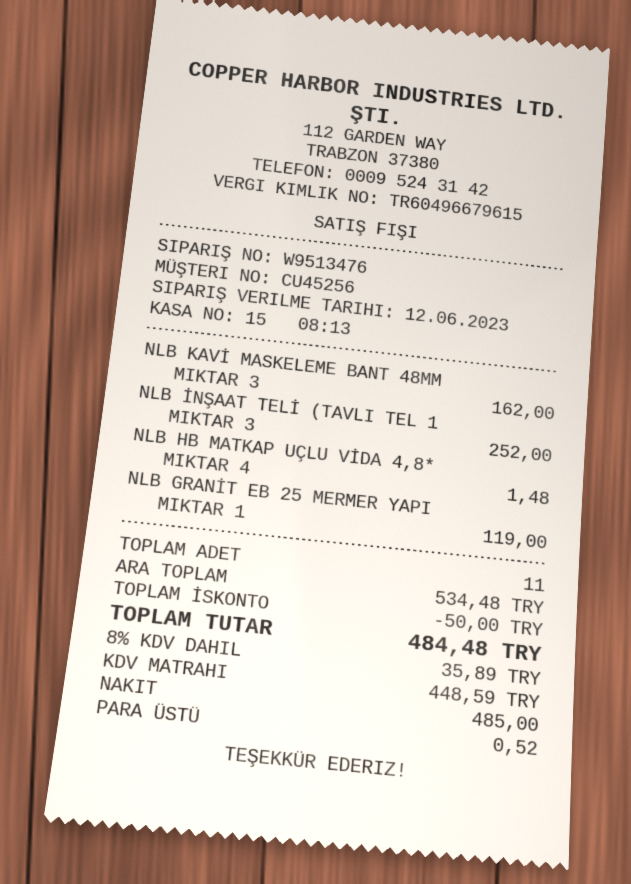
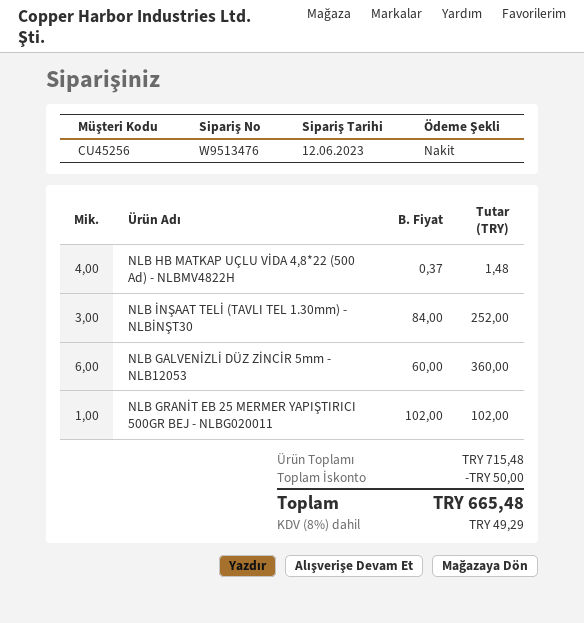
NLB KAVİ MASKELEME BANT 48MM: 3 for 162.00 -> none
NLB GRANİT EB 25 MERMER YAPI: 1 for 119.00 -> 1 for 102.00
NLB GALVENİZLİ DÜZ ZİNCİR 5mm - NLB12053: none -> 6 for 360.00
subtotal: 534.48 -> 715.48
tax: 8% = 35.89 -> 8% = 49.29
total: 484.48 -> 665.48

